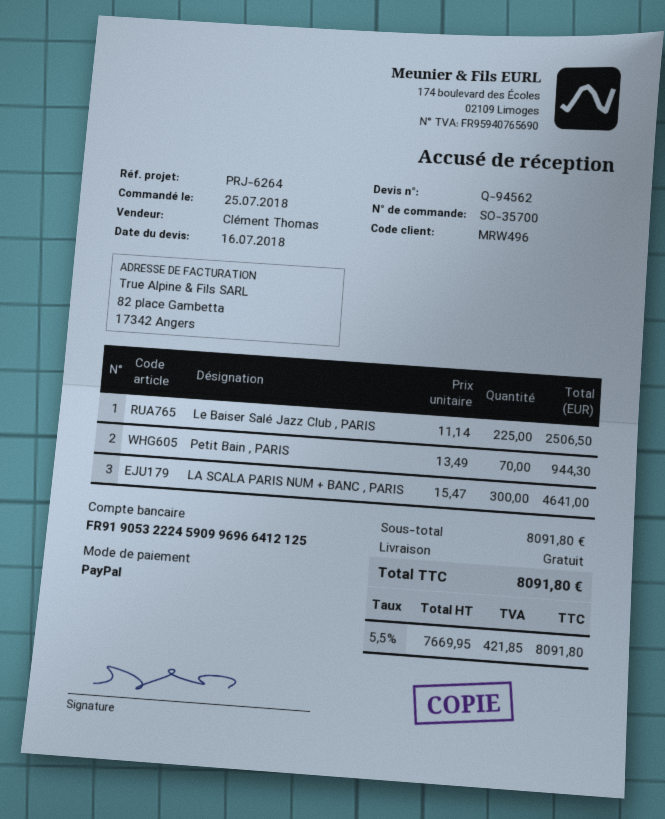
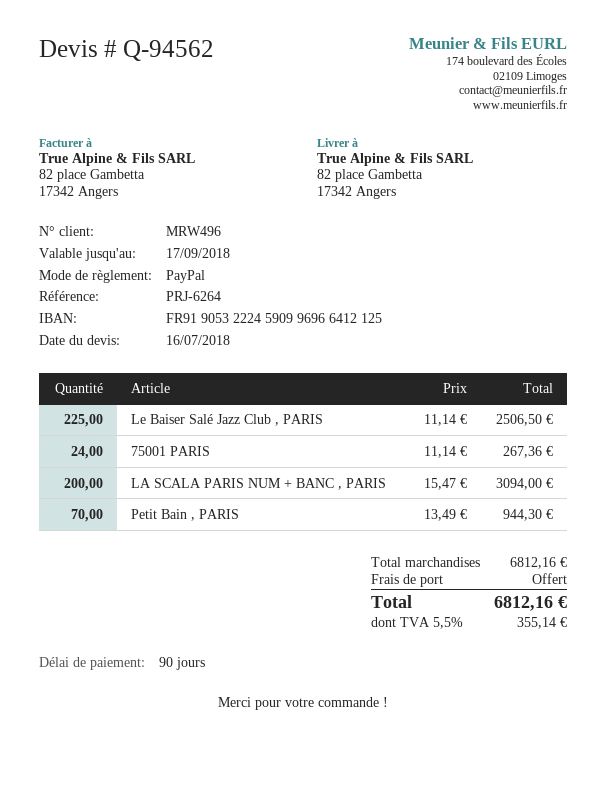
LA SCALA PARIS NUM + BANC , PARIS: 300 x 15.47 = 4641.00 -> 200 x 15.47 = 3094.00
75001 PARIS: none -> 24 x 11.14 = 267.36
subtotal: 8091.80 -> 6812.16
tax: 5.5% = 421.85 -> 5.5% = 355.14
total: 8091.80 -> 6812.16

